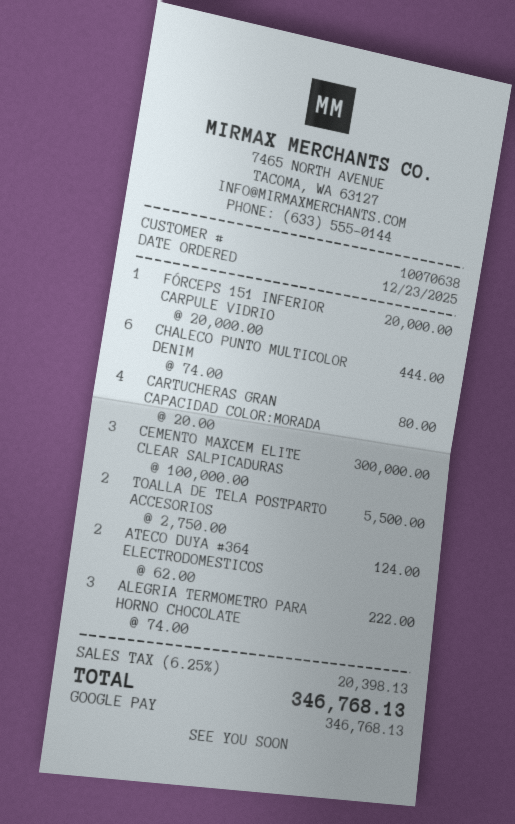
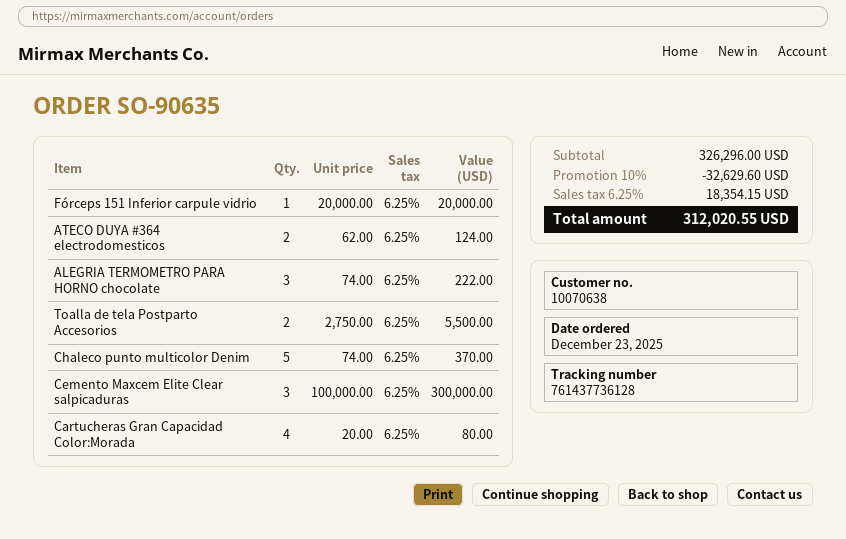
CHALECO PUNTO MULTICOLOR DENIM: 6 x 74.00 = 444.00 -> 5 x 74.00 = 370.00
discount: none -> 10% = 32629.60
tax: 6.25% = 20398.13 -> 6.25% = 18354.15
total: 346768.13 -> 312020.55

